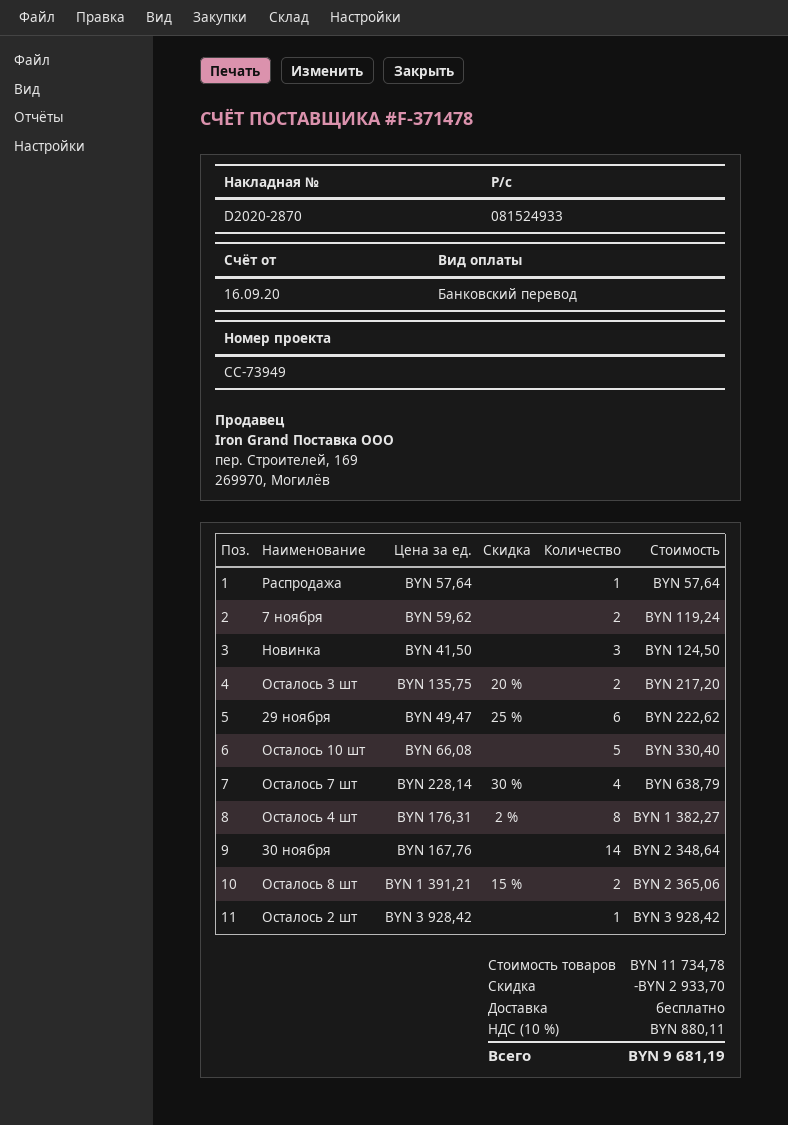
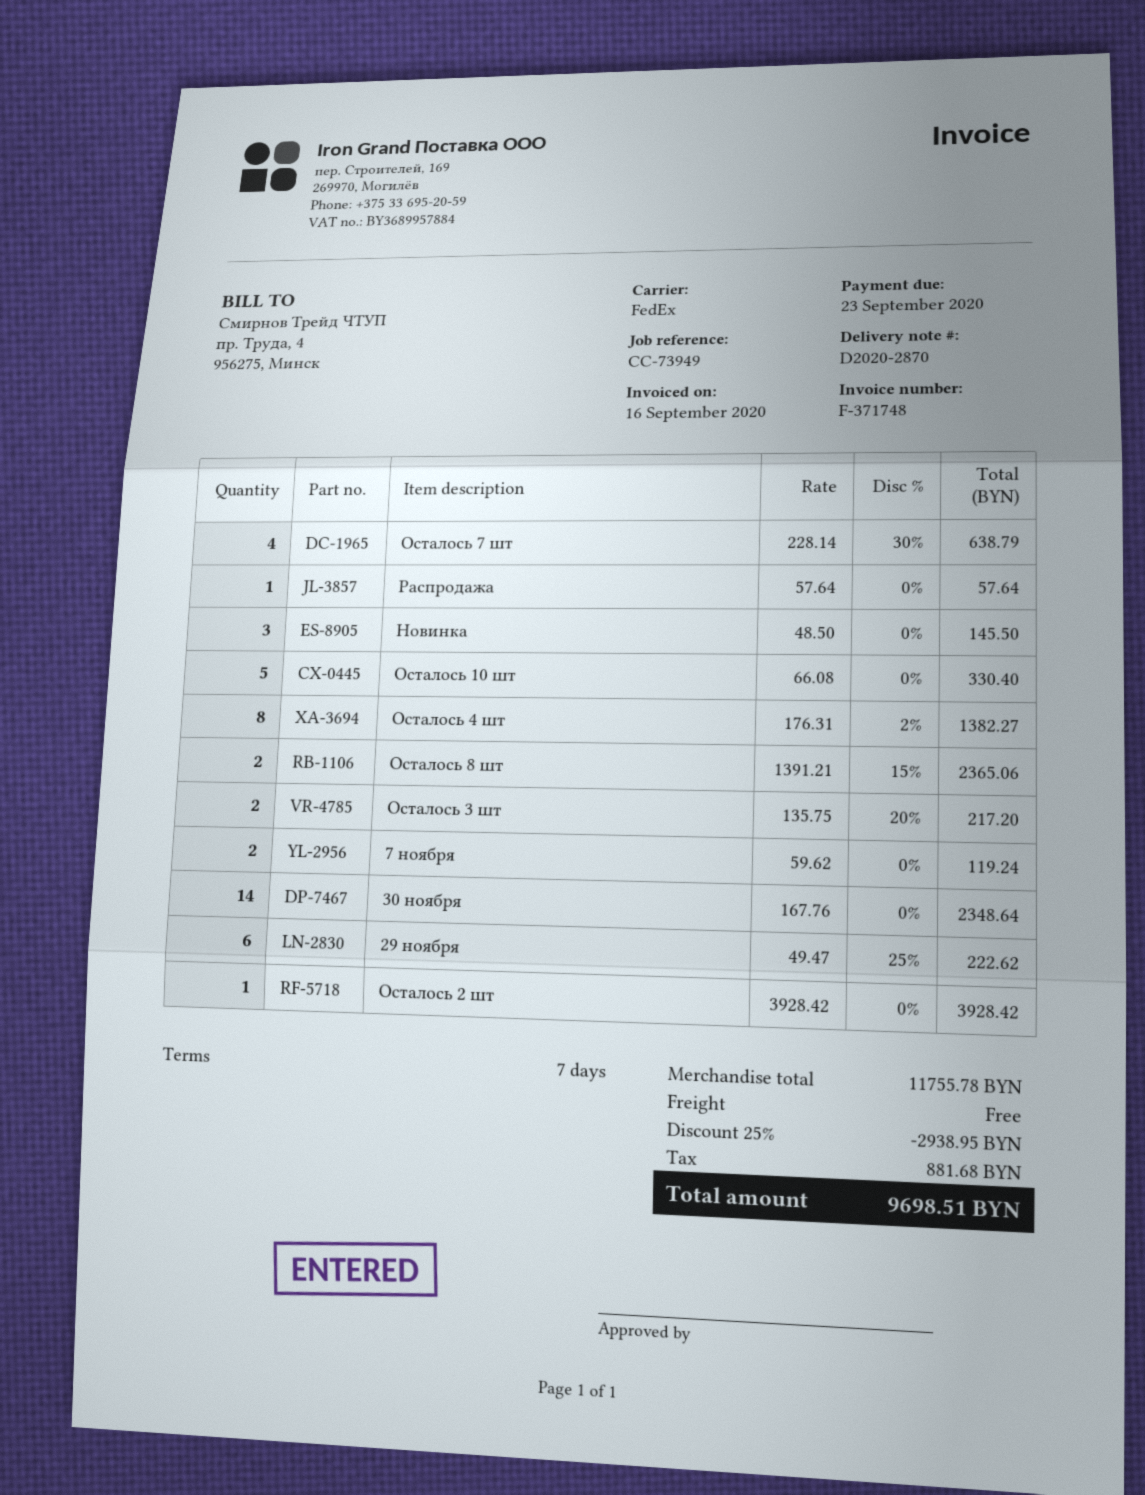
invoice number: F-371478 -> F-371748
Новинка: 3 x 41.50 = 124.50 -> 3 x 48.50 = 145.50
subtotal: 11734.78 -> 11755.78
discount: 2933.70 -> 2938.95
tax: 880.11 -> 881.68
total: 9681.19 -> 9698.51

